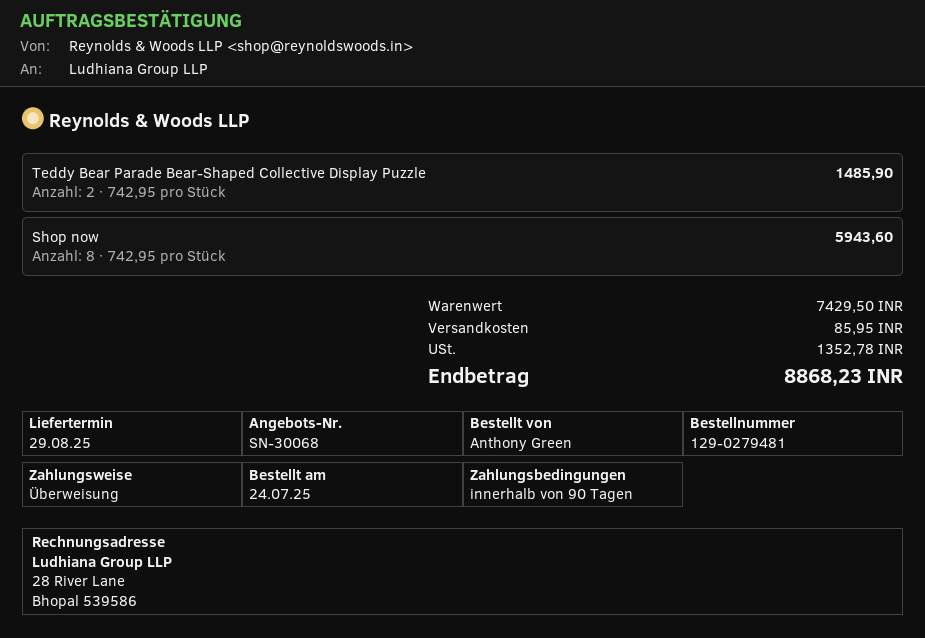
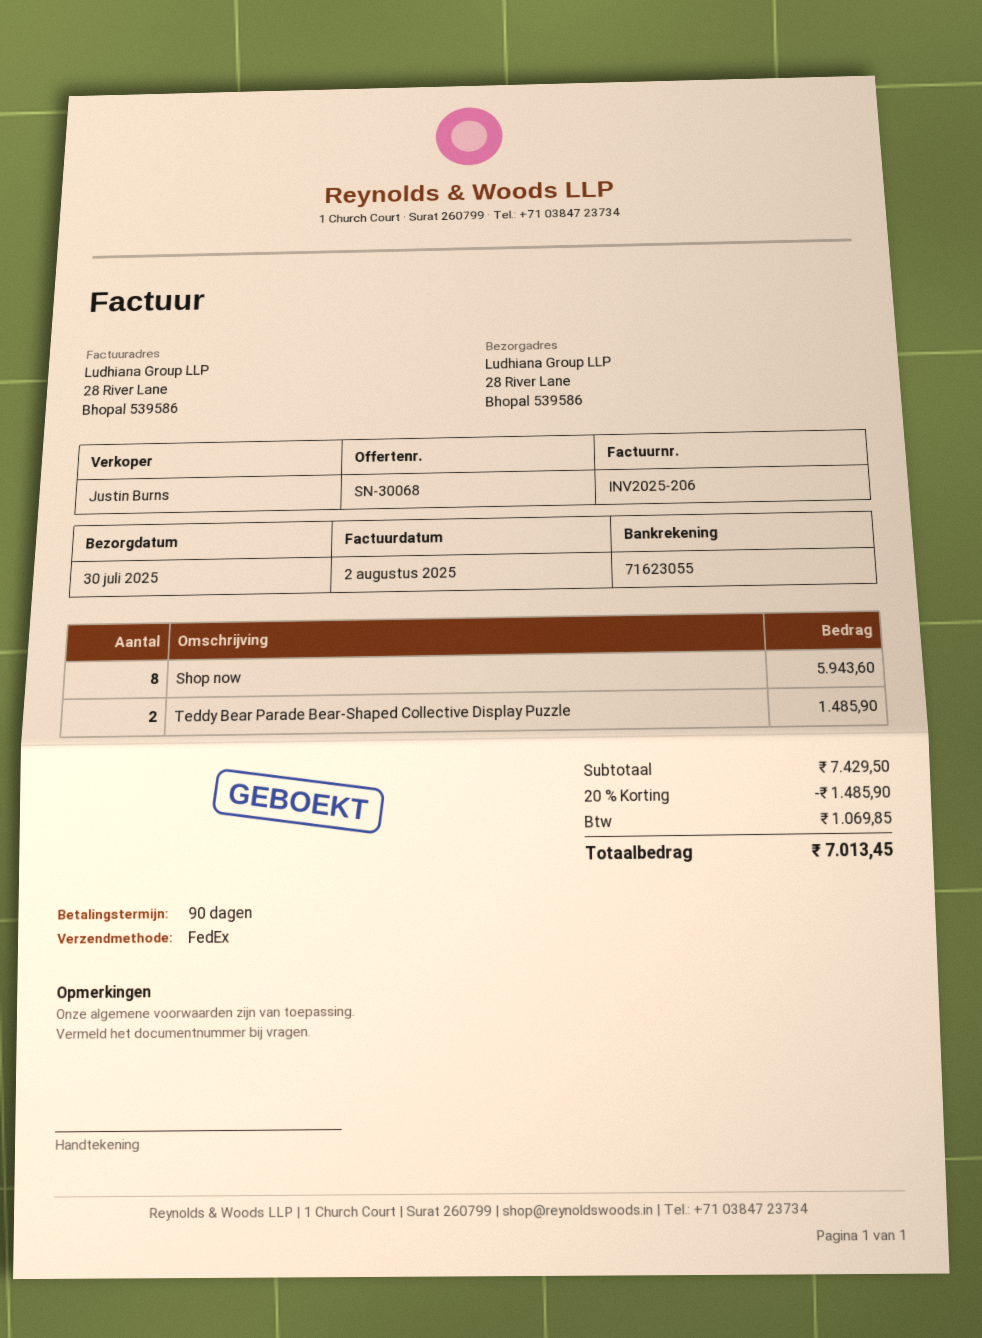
delivery date: 2025-08-29 -> 2025-07-30
discount: none -> 20% = 1485.90
shipping: 85.95 -> none
tax: 1352.78 -> 1069.85
total: 8868.23 -> 7013.45

